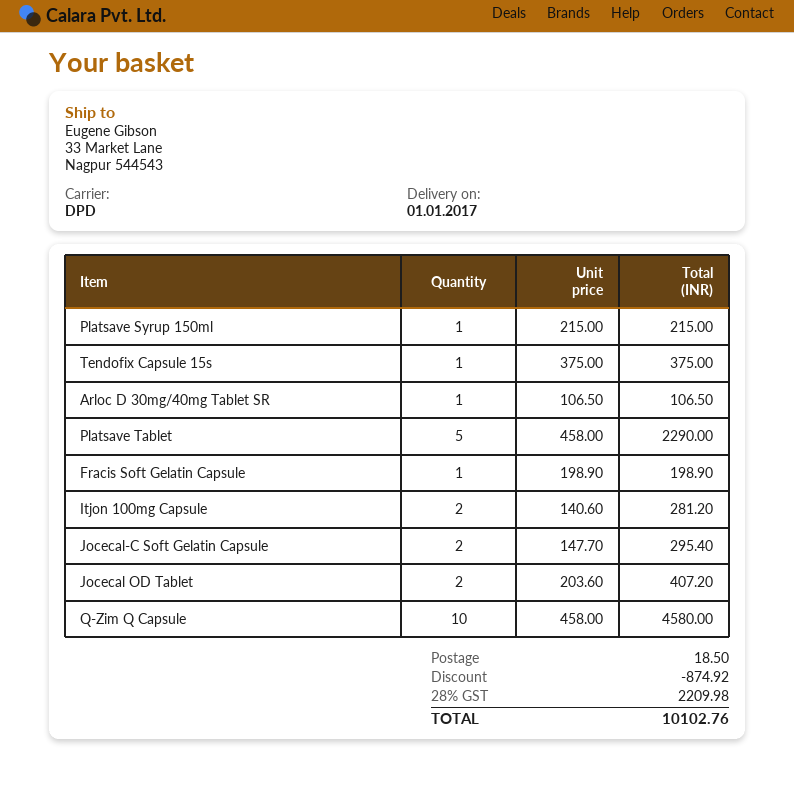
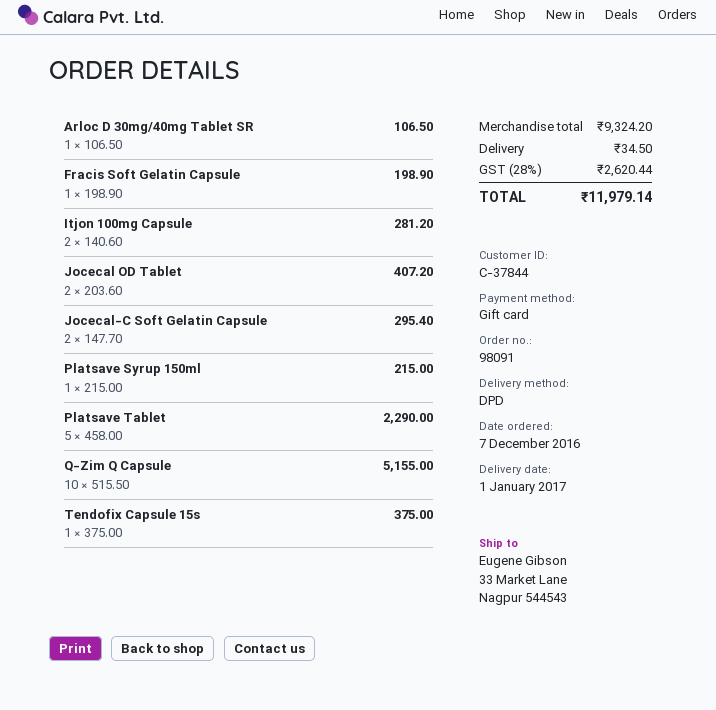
Q-Zim Q Capsule: 10 x 458.00 = 4580.00 -> 10 x 515.50 = 5155.00
discount: 874.92 -> none
shipping: 18.50 -> 34.50
tax: 28% = 2209.98 -> 28% = 2620.44
total: 10102.76 -> 11979.14

